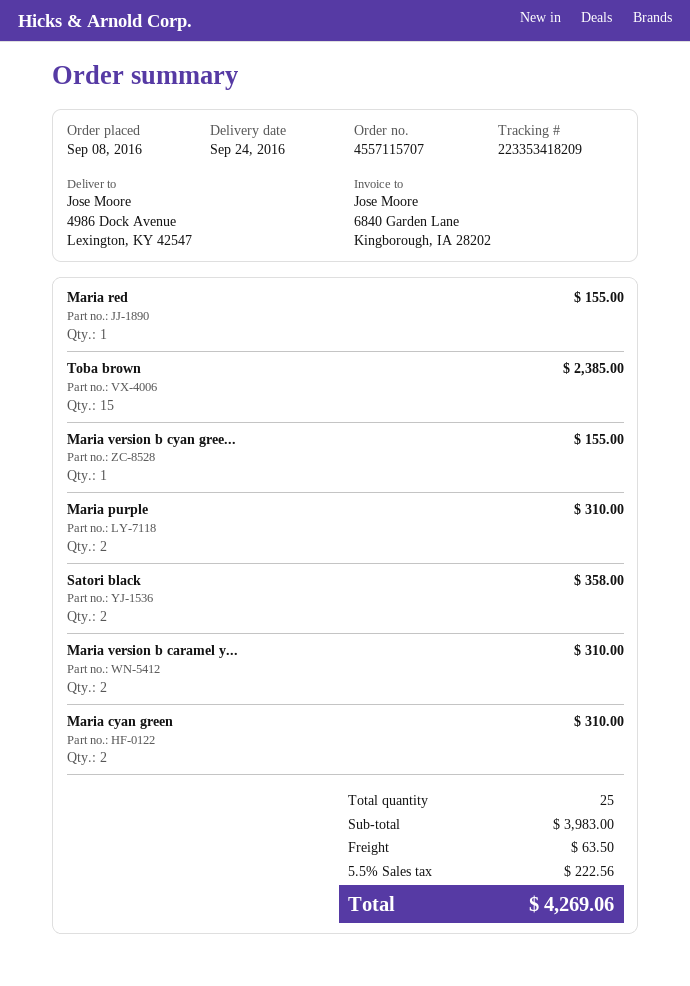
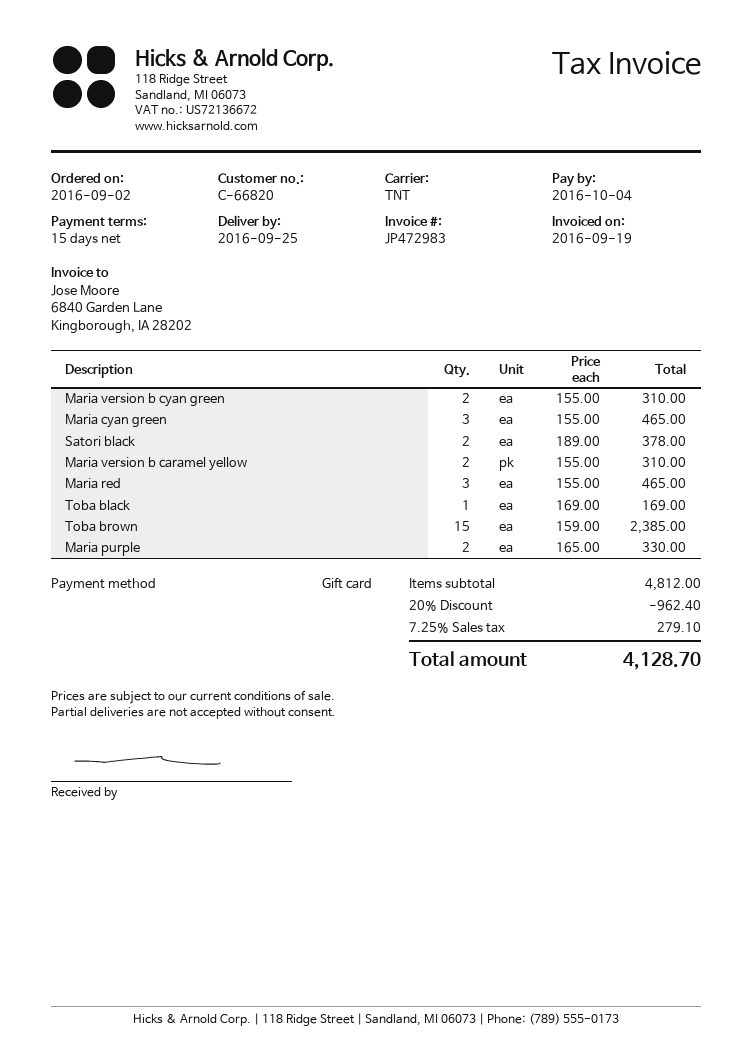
order date: 2016-09-08 -> 2016-09-02
delivery date: 2016-09-24 -> 2016-09-25
Maria red: 1 for 155.00 -> 3 for 465.00
Maria version b cyan gree...: 1 for 155.00 -> 2 for 310.00
Maria purple: 2 for 310.00 -> 2 for 330.00
Satori black: 2 for 358.00 -> 2 for 378.00
Maria cyan green: 2 for 310.00 -> 3 for 465.00
Toba black: none -> 1 for 169.00
subtotal: 3983.00 -> 4812.00
discount: none -> 20% = 962.40
shipping: 63.50 -> none
tax: 5.5% = 222.56 -> 7.25% = 279.10
total: 4269.06 -> 4128.70

